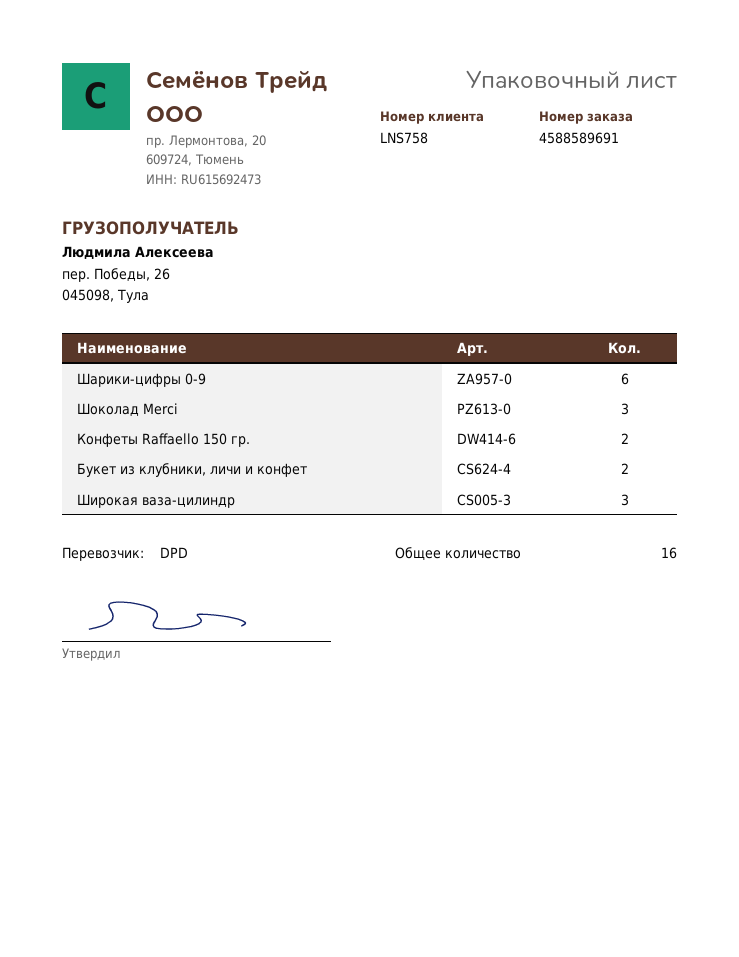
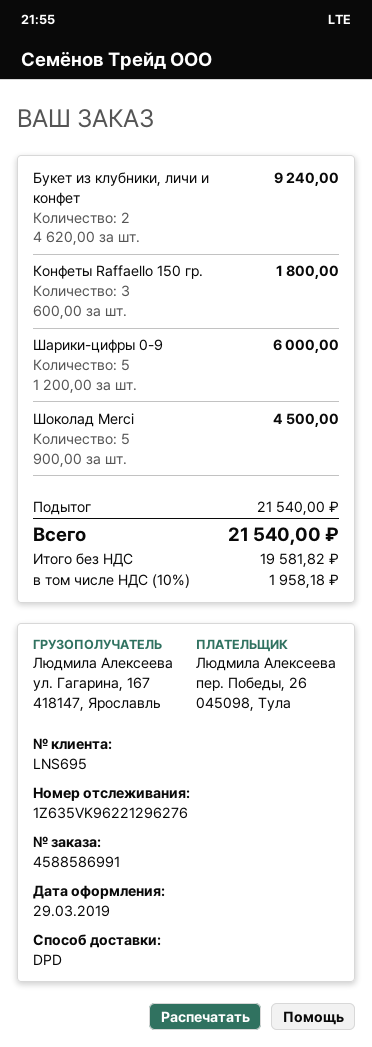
order number: 4588589691 -> 4588586991
customer number: LNS758 -> LNS695
ship to: пер. Победы, 26, 045098, Тула -> ул. Гагарина, 167, 418147, Ярославль
Шарики-цифры 0-9: 6 -> 5
Шоколад Merci: 3 -> 5
Конфеты Raffaello 150 гр.: 2 -> 3
Широкая ваза-цилиндр: 3 -> none

